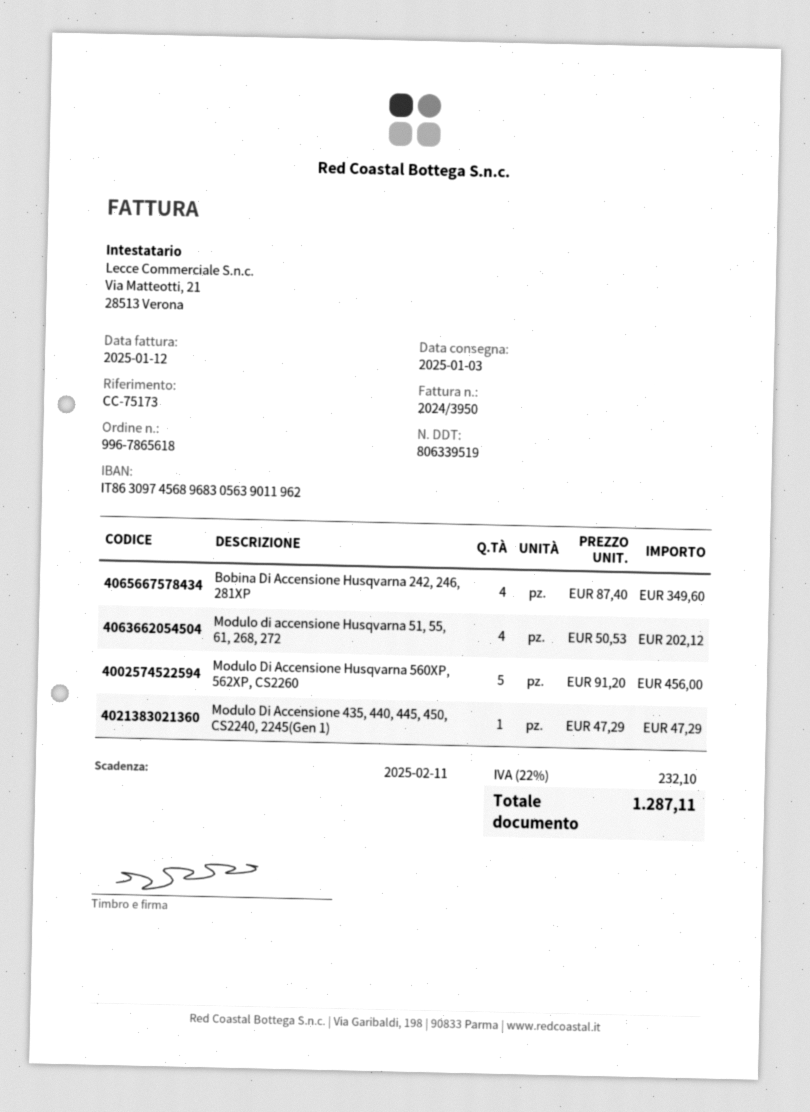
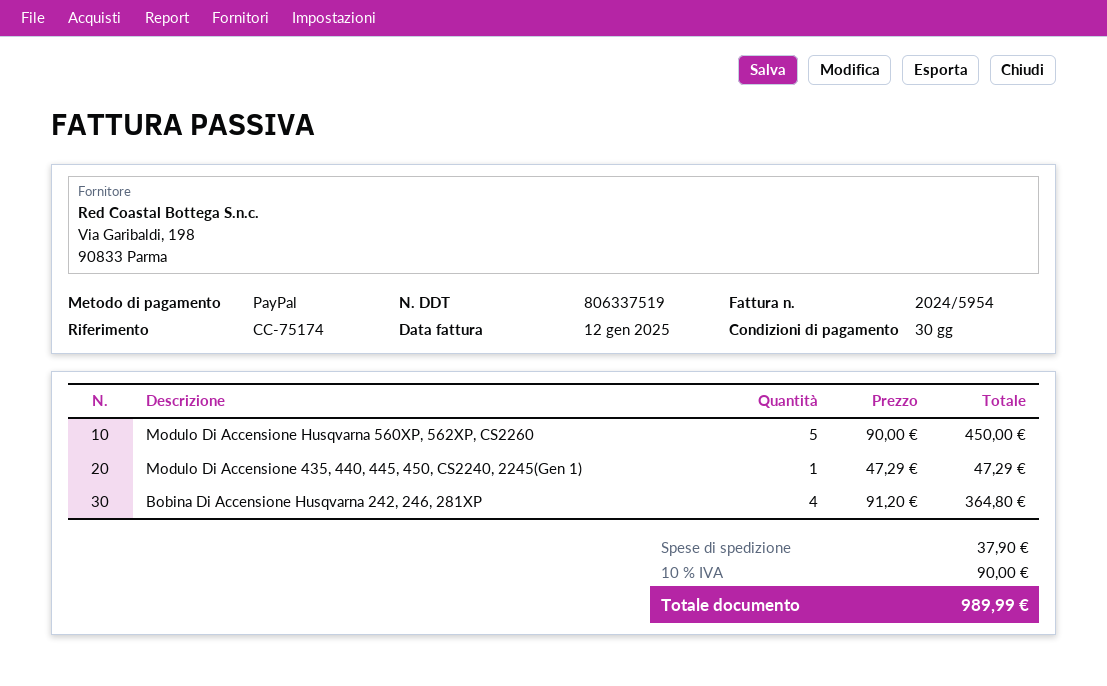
delivery note number: 806339519 -> 806337519
invoice number: 2024/3950 -> 2024/5954
reference: CC-75173 -> CC-75174
Bobina Di Accensione Husqvarna 242, 246, 281XP: 4 x 87.40 = 349.60 -> 4 x 91.20 = 364.80
Modulo di accensione Husqvarna 51, 55, 61, 268, 272: 4 x 50.53 = 202.12 -> none
Modulo Di Accensione Husqvarna 560XP, 562XP, CS2260: 5 x 91.20 = 456.00 -> 5 x 90.00 = 450.00
shipping: none -> 37.90
tax: 22% = 232.10 -> 10% = 90.00
total: 1287.11 -> 989.99

